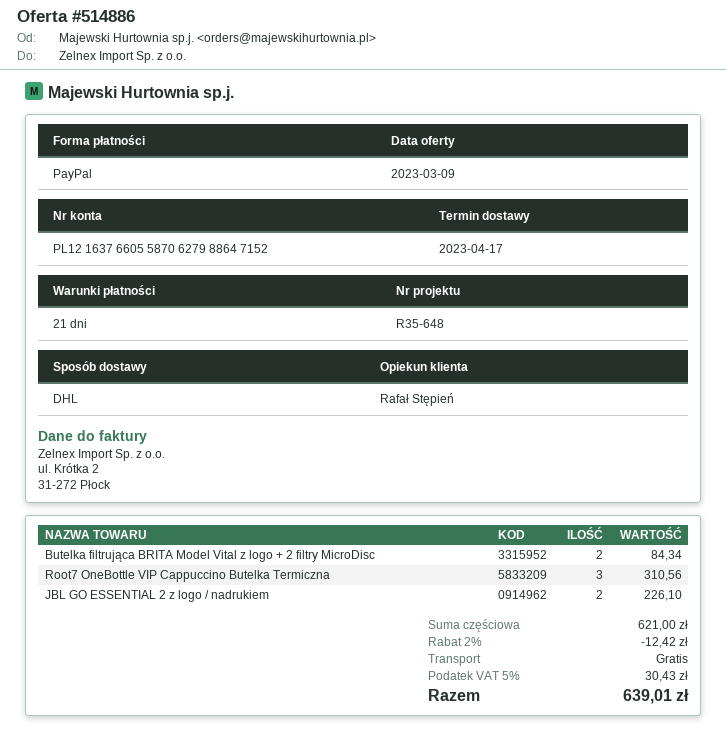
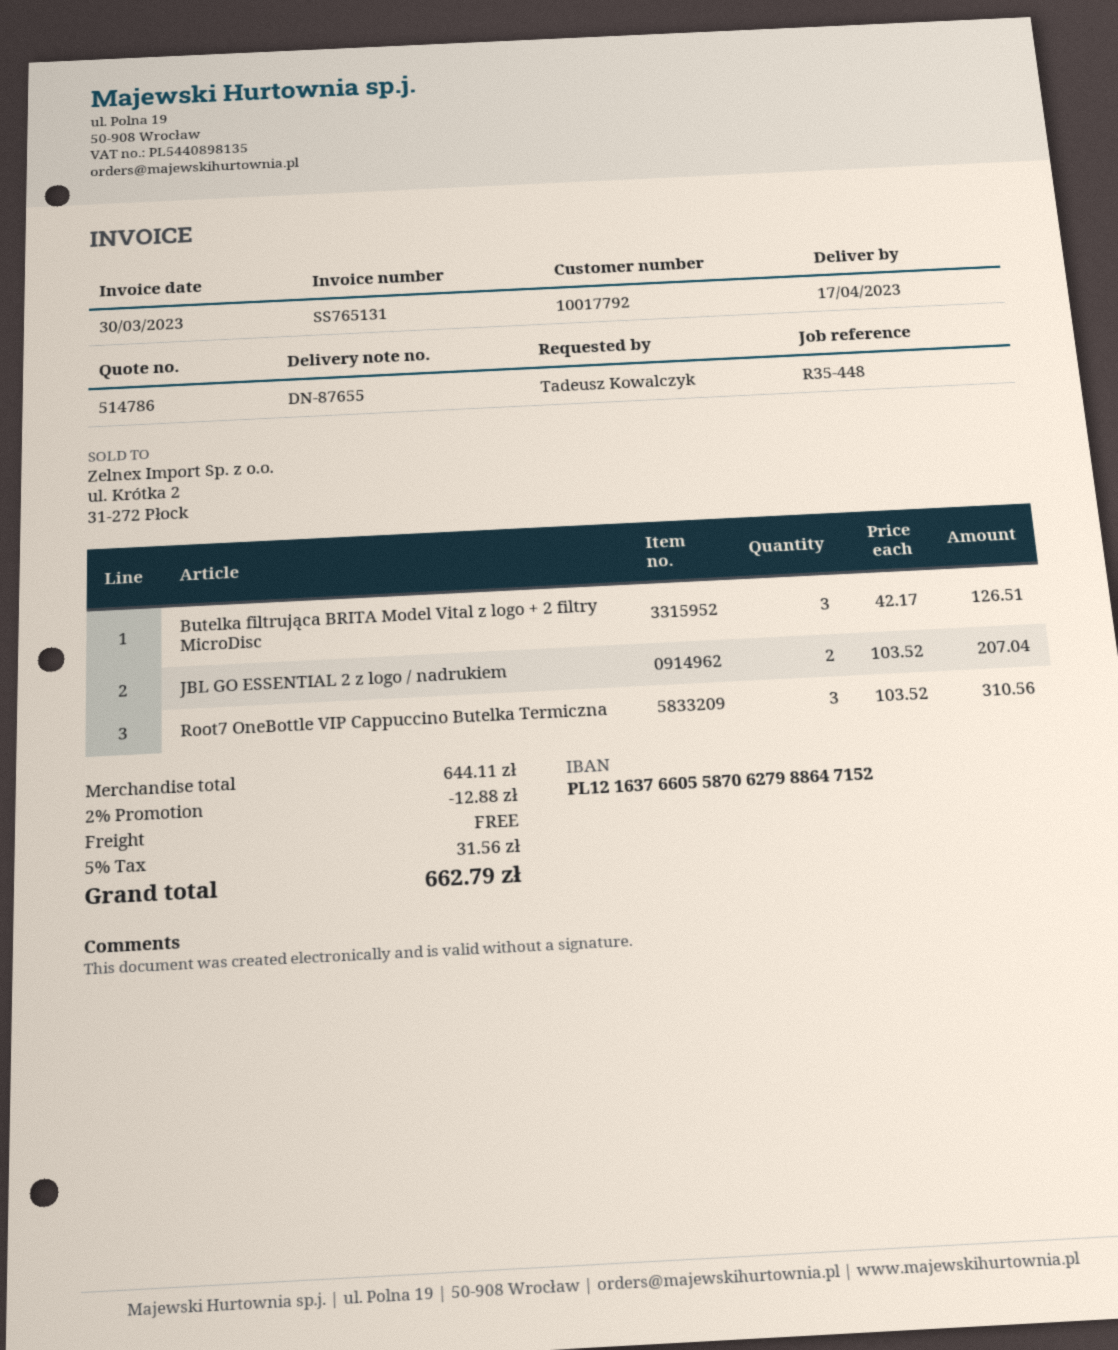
quote number: 514886 -> 514786
reference: R35-648 -> R35-448
Butelka filtrująca BRITA Model Vital z logo + 2 filtry MicroDisc: 2 for 84.34 -> 3 for 126.51
JBL GO ESSENTIAL 2 z logo / nadrukiem: 2 for 226.10 -> 2 for 207.04
subtotal: 621.00 -> 644.11
discount: 2% = 12.42 -> 2% = 12.88
tax: 5% = 30.43 -> 5% = 31.56
total: 639.01 -> 662.79

